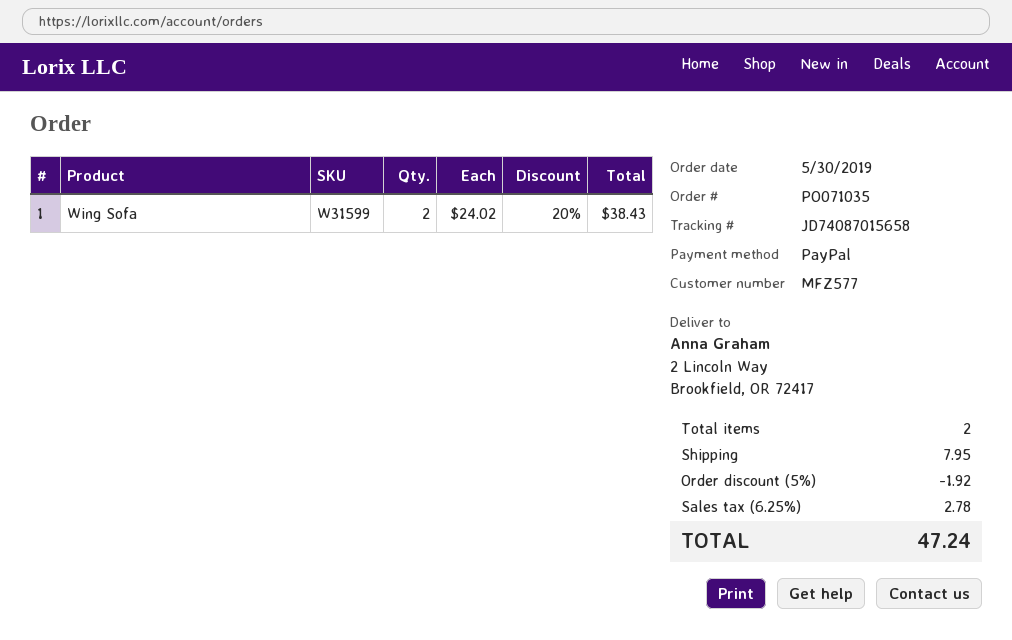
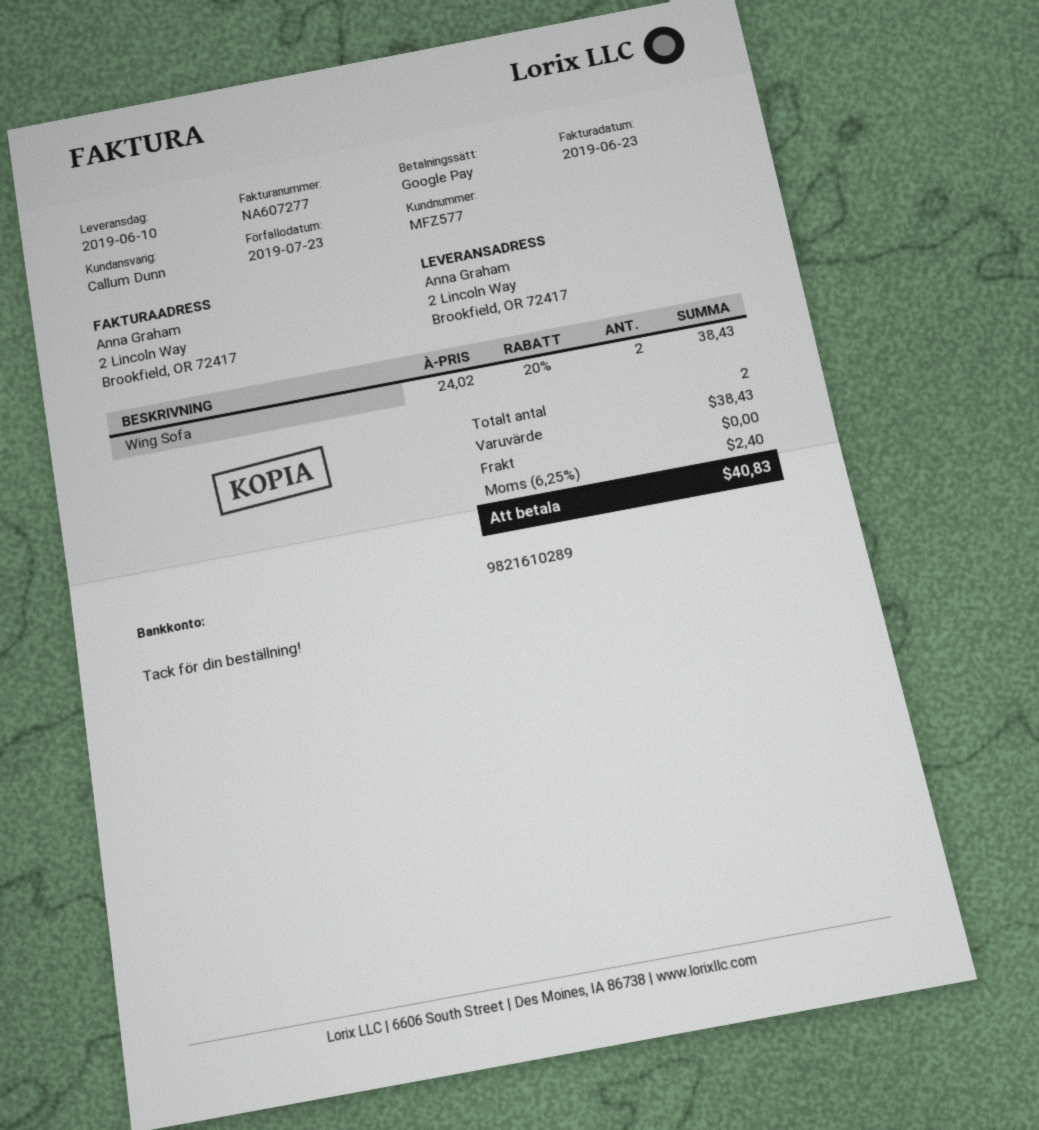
payment method: PayPal -> Google Pay
discount: 5% = 1.92 -> none
shipping: 7.95 -> 0.00
tax: 6.25% = 2.78 -> 6.25% = 2.40
total: 47.24 -> 40.83

